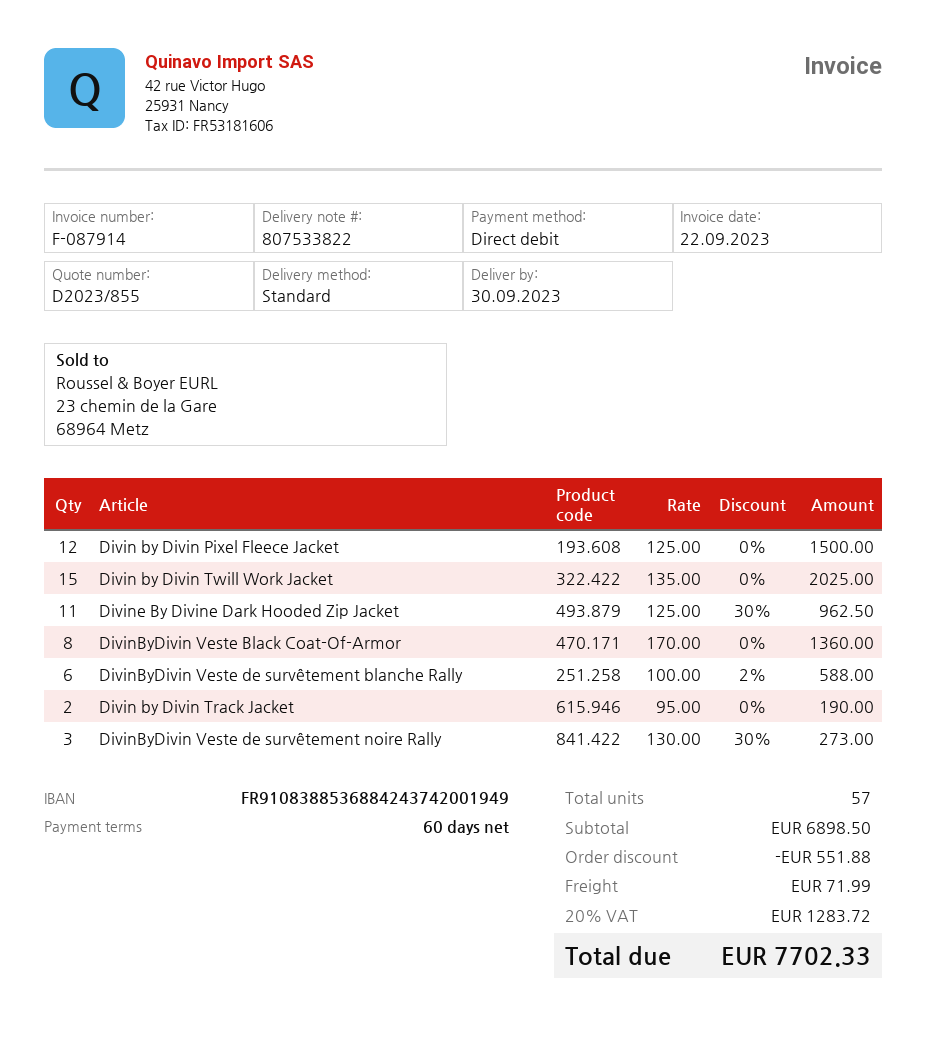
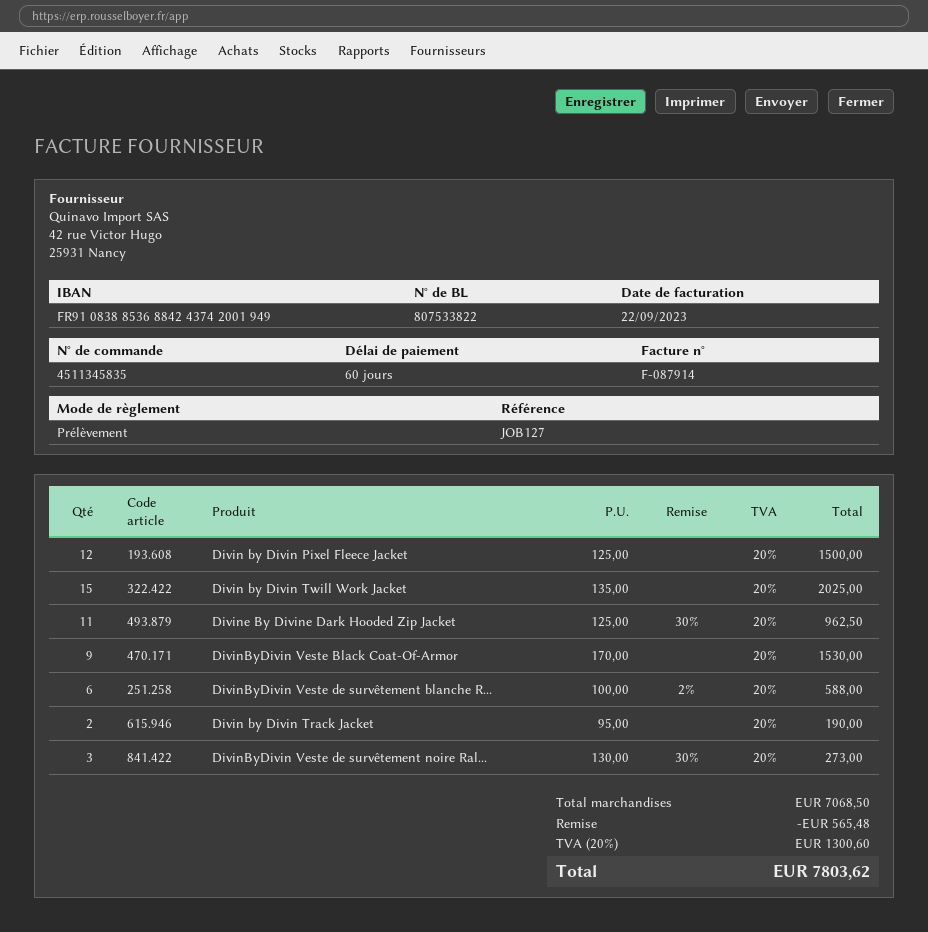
DivinByDivin Veste Black Coat-Of-Armor: 8 x 170.00 = 1360.00 -> 9 x 170.00 = 1530.00
subtotal: 6898.50 -> 7068.50
discount: 551.88 -> 565.48
shipping: 71.99 -> none
tax: 20% = 1283.72 -> 20% = 1300.60
total: 7702.33 -> 7803.62

